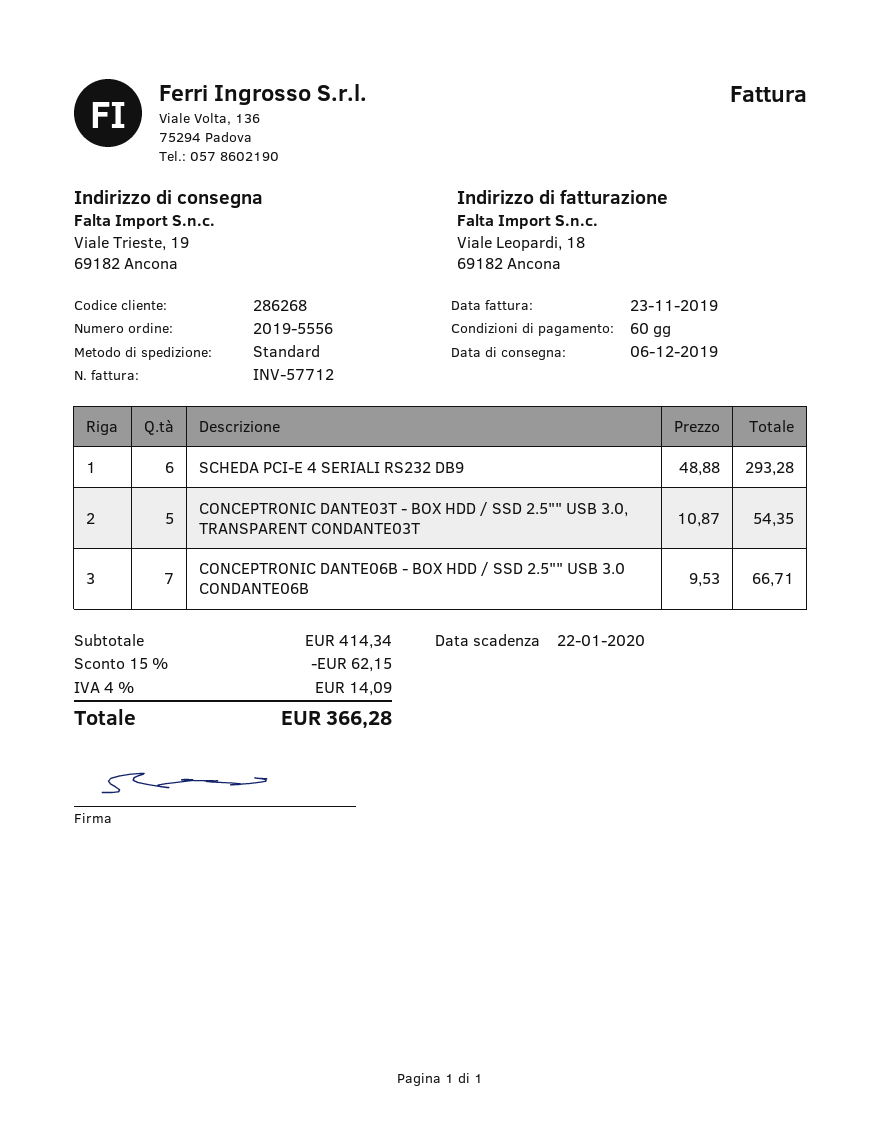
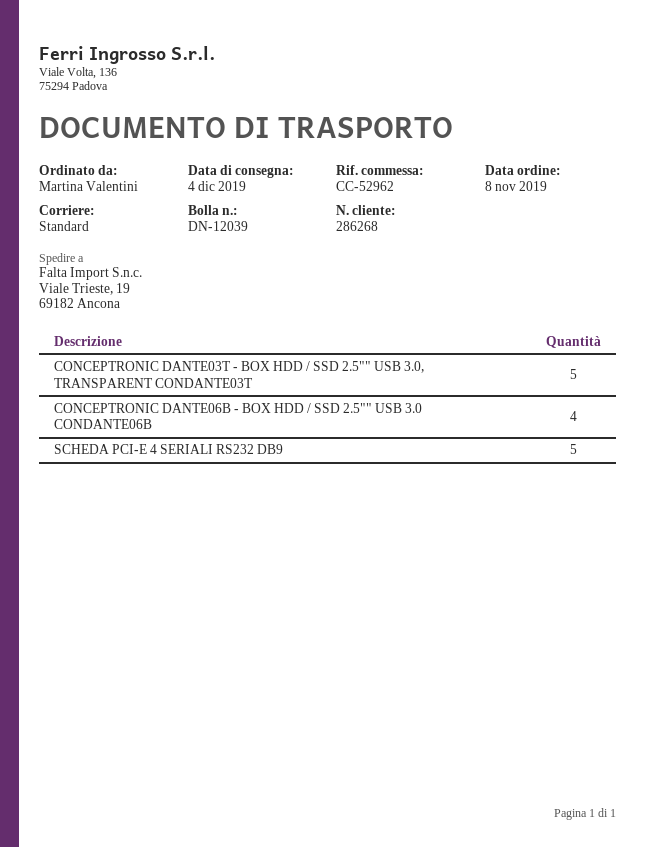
delivery date: 2019-12-06 -> 2019-12-04
SCHEDA PCI-E 4 SERIALI RS232 DB9: 6 -> 5
CONCEPTRONIC DANTE06B - BOX HDD / SSD 2.5"" USB 3.0 CONDANTE06B: 7 -> 4

